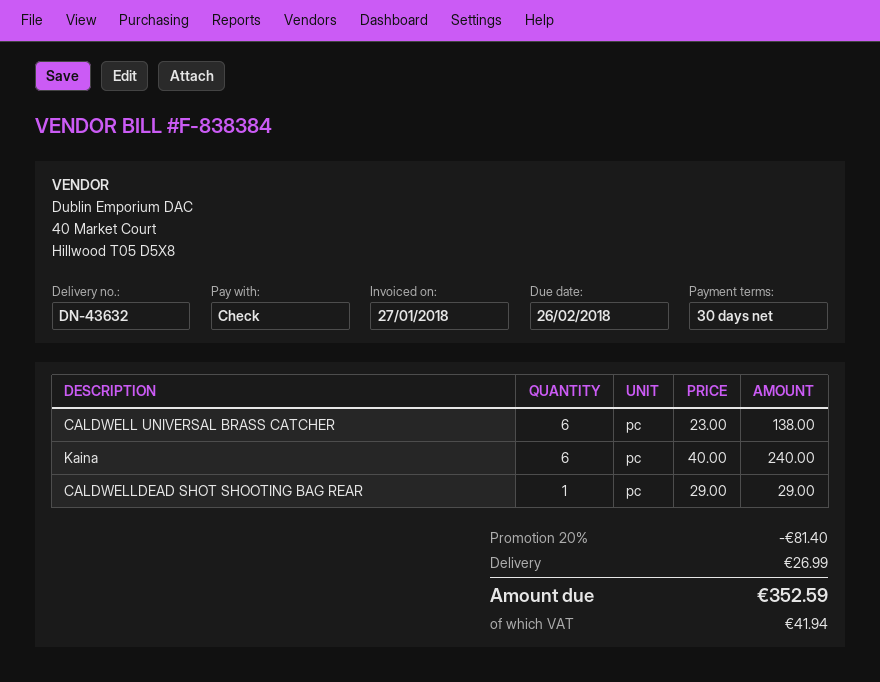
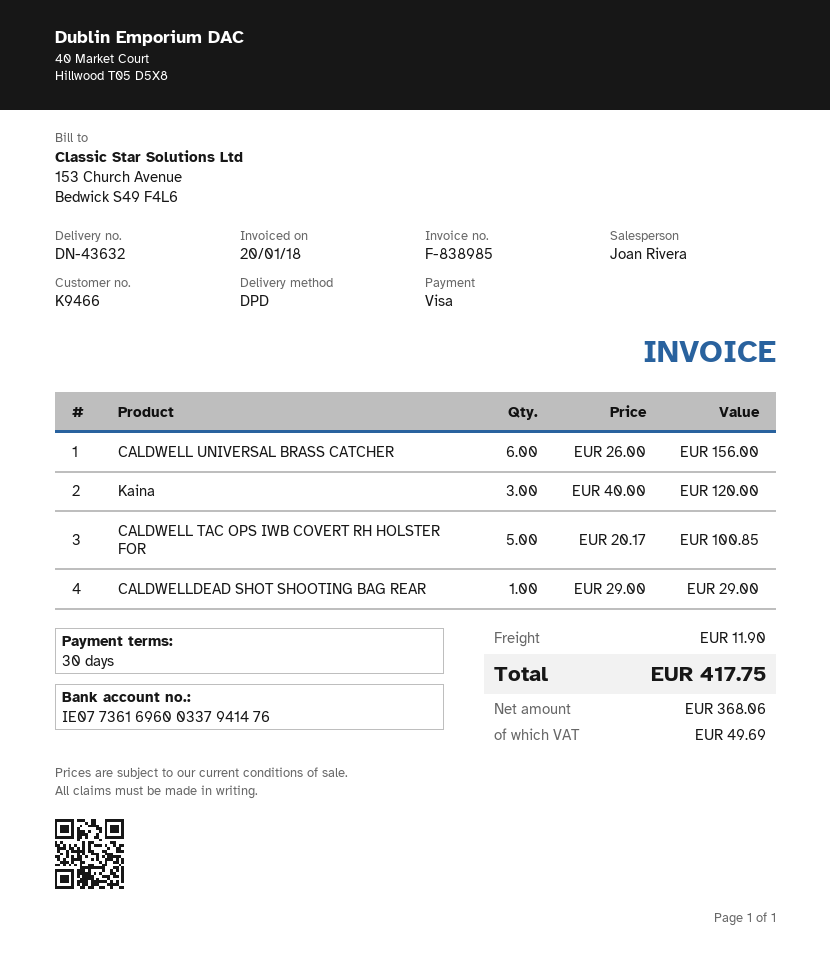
invoice number: F-838384 -> F-838985
invoice date: 2018-01-27 -> 2018-01-20
payment method: cheque -> Visa
CALDWELL UNIVERSAL BRASS CATCHER: 6 x 23.00 = 138.00 -> 6 x 26.00 = 156.00
Kaina: 6 x 40.00 = 240.00 -> 3 x 40.00 = 120.00
CALDWELL TAC OPS IWB COVERT RH HOLSTER FOR: none -> 5 x 20.17 = 100.85
discount: 20% = 81.40 -> none
shipping: 26.99 -> 11.90
tax: 41.94 -> 49.69
total: 352.59 -> 417.75

